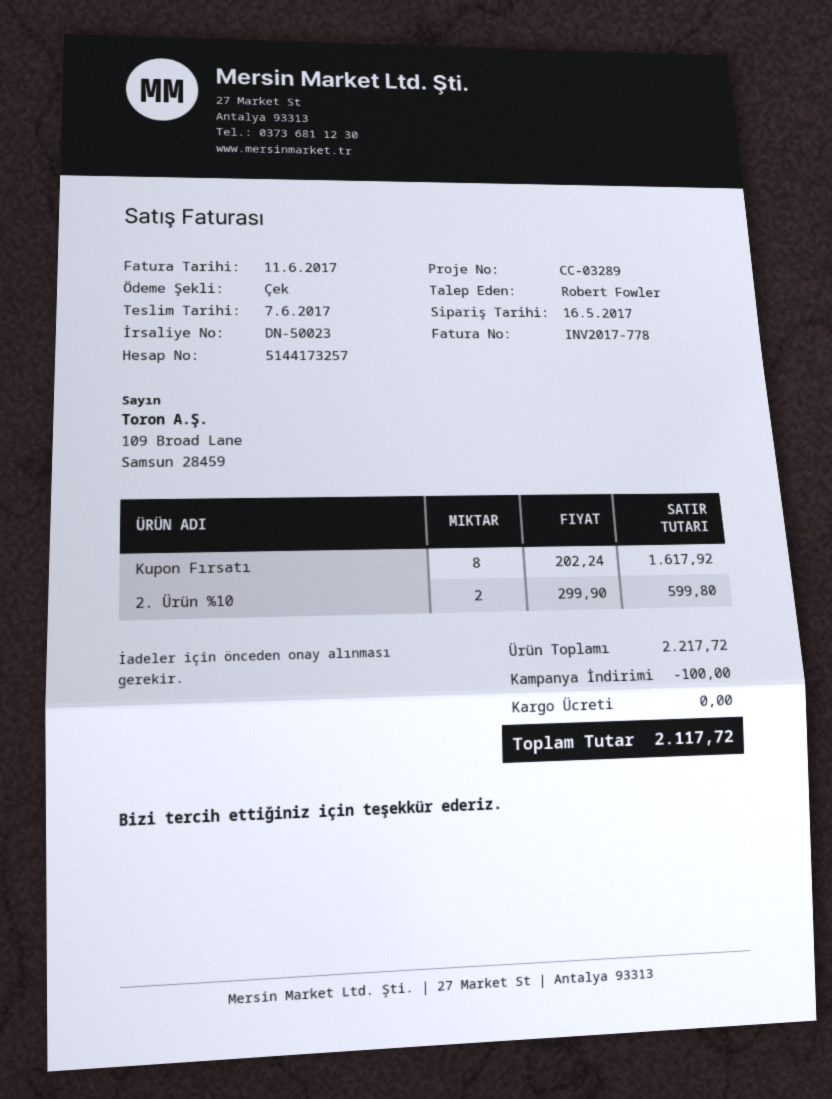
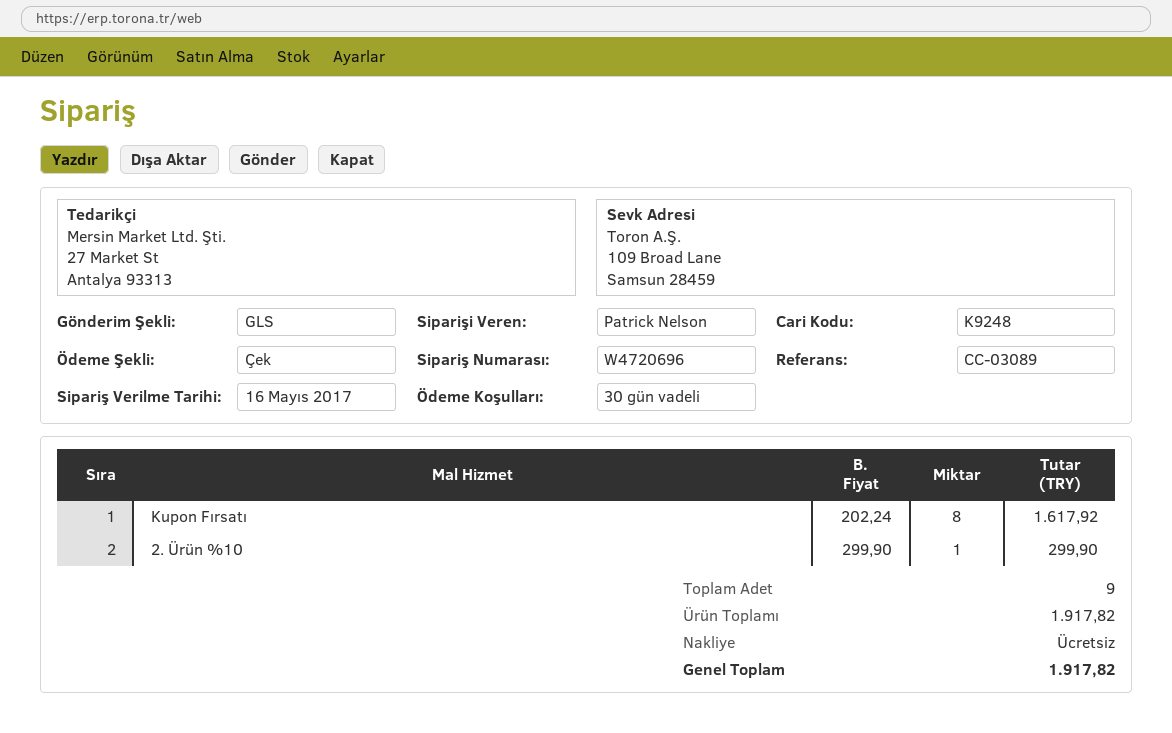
reference: CC-03289 -> CC-03089
ordered by: Robert Fowler -> Patrick Nelson
2. Ürün %10: 2 x 299.90 = 599.80 -> 1 x 299.90 = 299.90
subtotal: 2217.72 -> 1917.82
discount: 100.00 -> none
total: 2117.72 -> 1917.82

